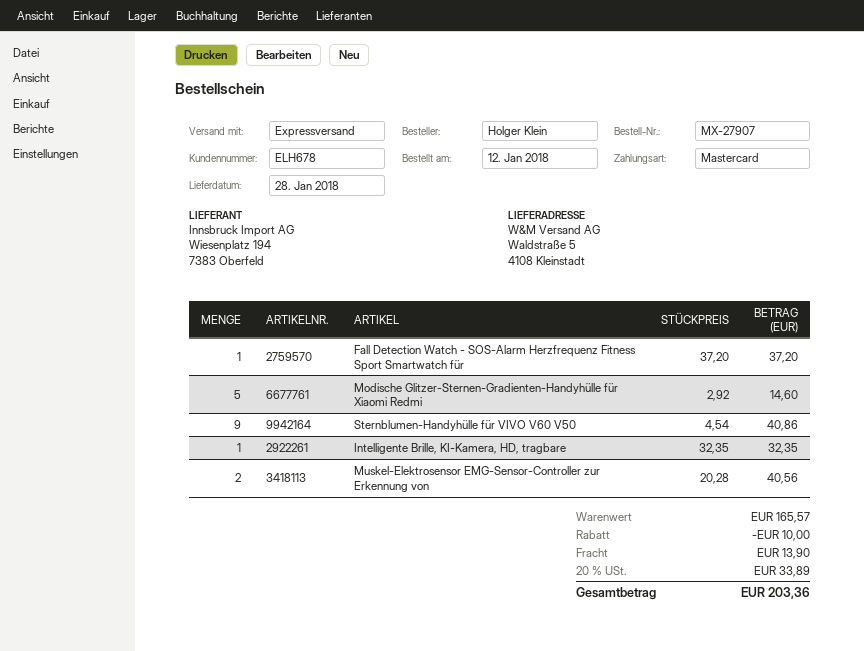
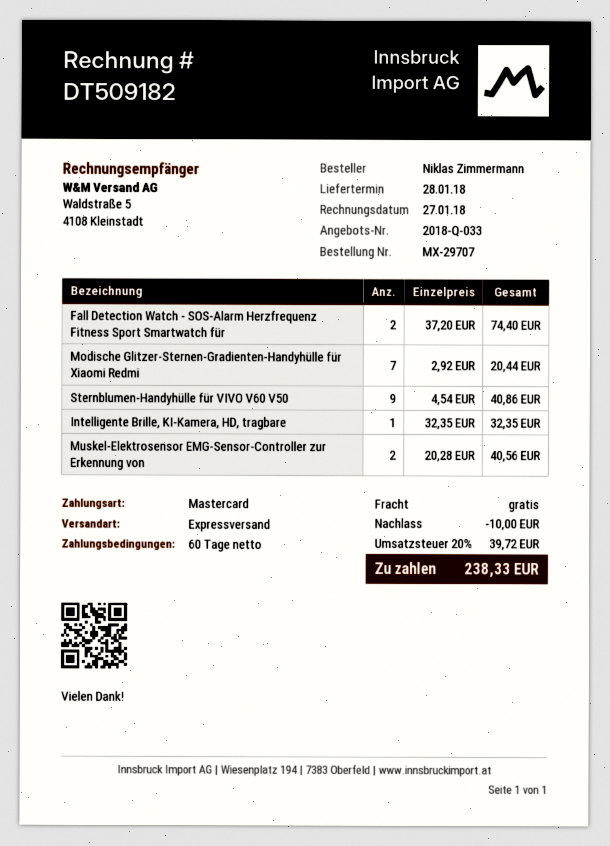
order number: MX-27907 -> MX-29707
ordered by: Holger Klein -> Niklas Zimmermann
Fall Detection Watch - SOS-Alarm Herzfrequenz Fitness Sport Smartwatch für: 1 x 37.20 = 37.20 -> 2 x 37.20 = 74.40
Modische Glitzer-Sternen-Gradienten-Handyhülle für Xiaomi Redmi: 5 x 2.92 = 14.60 -> 7 x 2.92 = 20.44
shipping: 13.90 -> 0.00
tax: 20% = 33.89 -> 20% = 39.72
total: 203.36 -> 238.33

